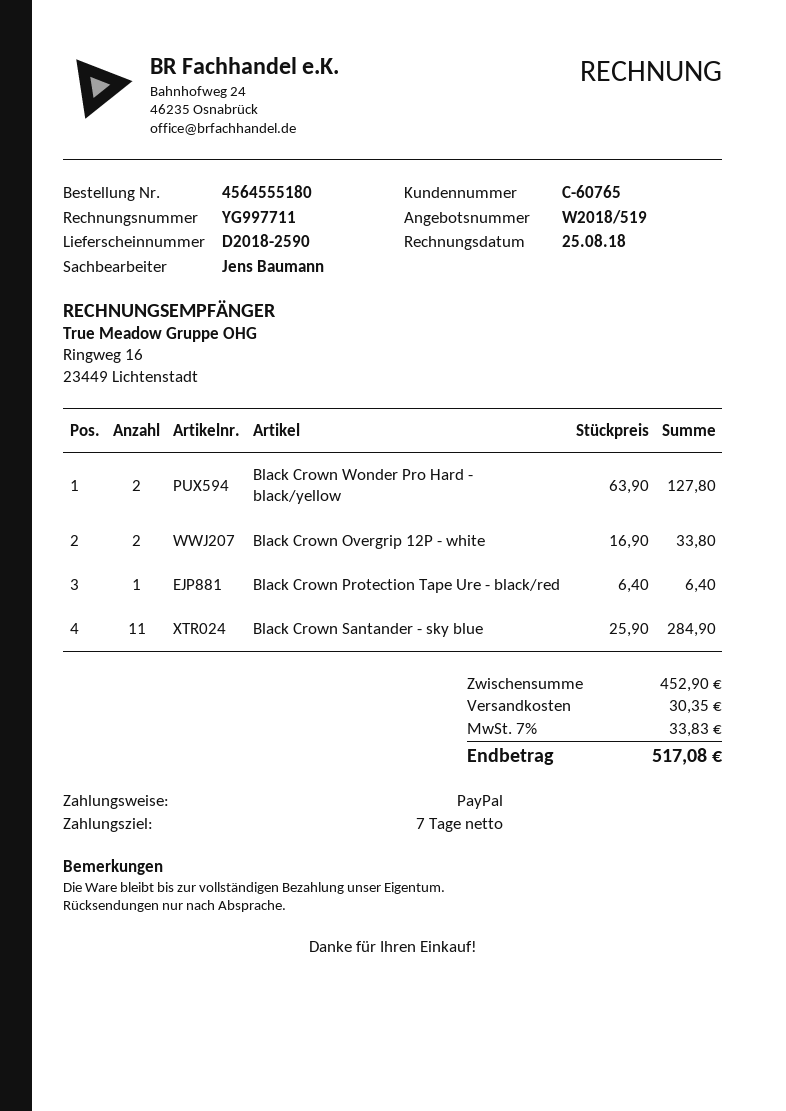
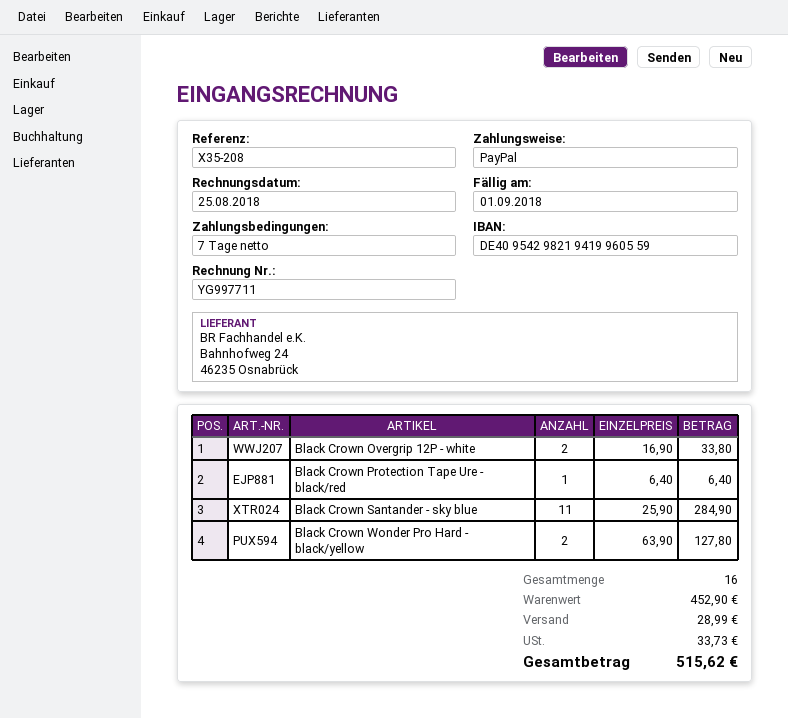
shipping: 30.35 -> 28.99
tax: 33.83 -> 33.73
total: 517.08 -> 515.62

